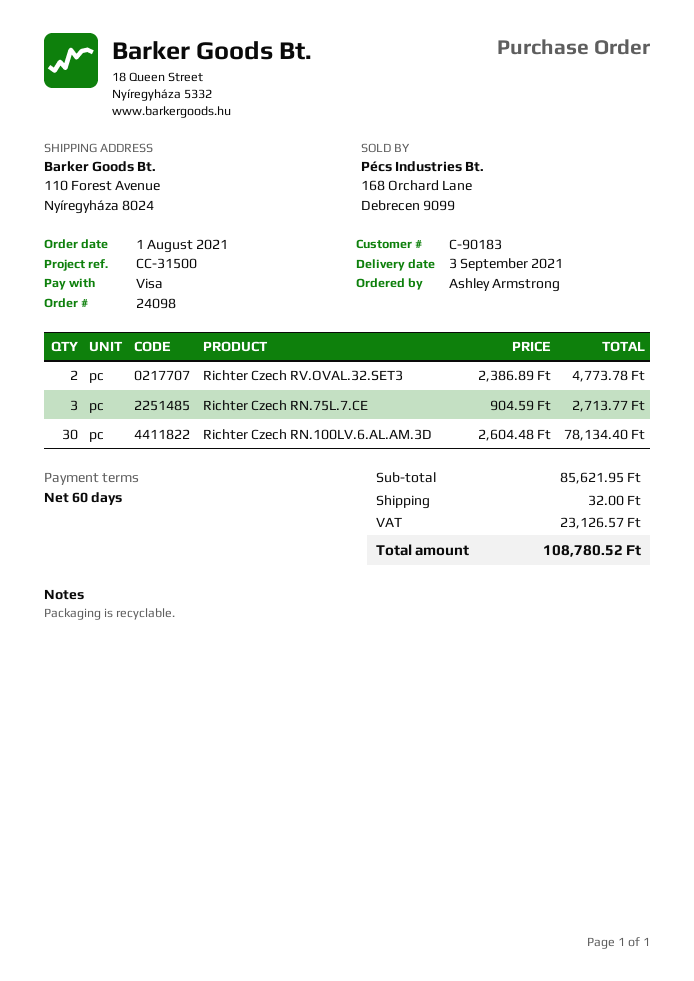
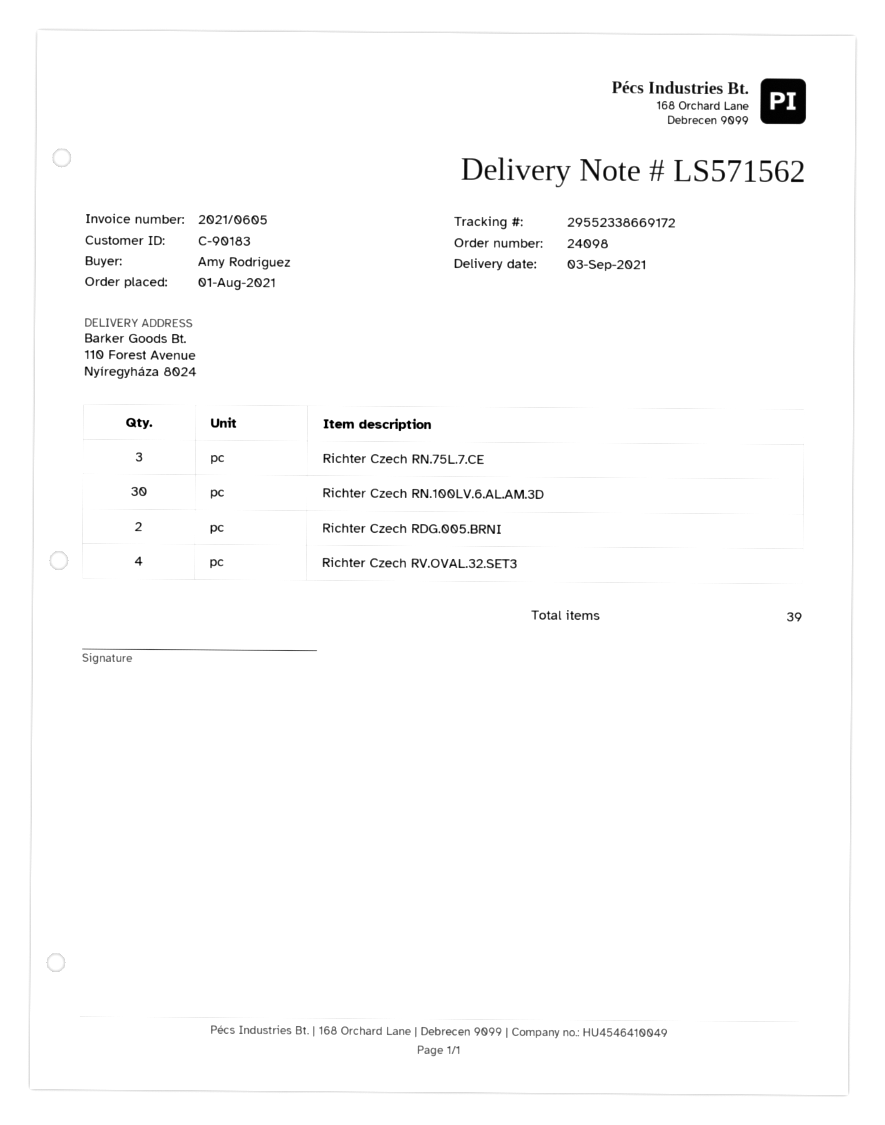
ordered by: Ashley Armstrong -> Amy Rodriguez
Richter Czech RV.OVAL.32.SET3: 2 -> 4
Richter Czech RDG.005.BRNI: none -> 2

